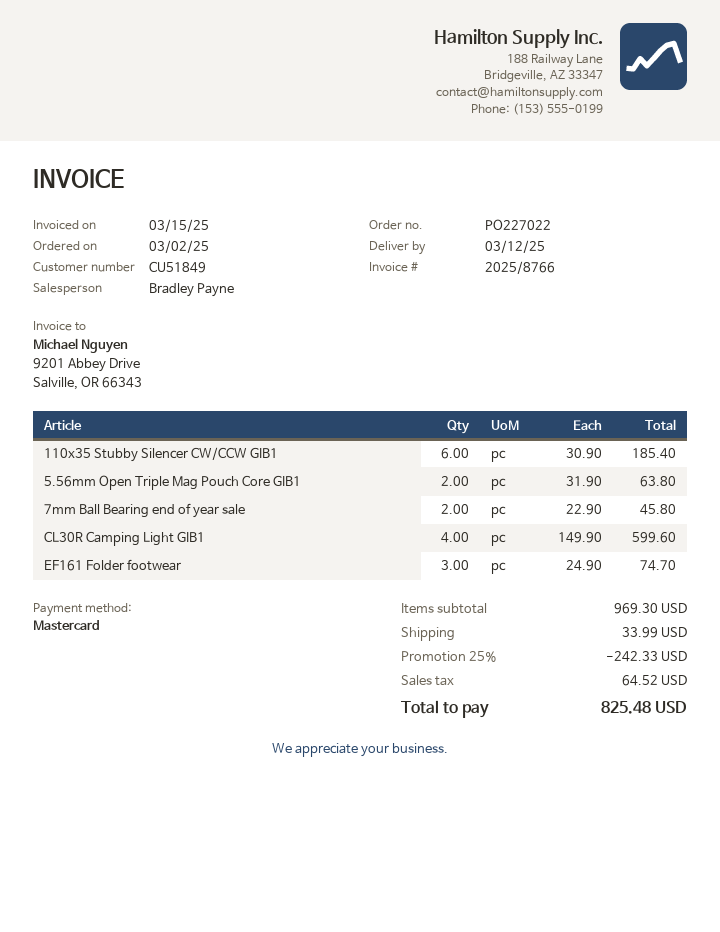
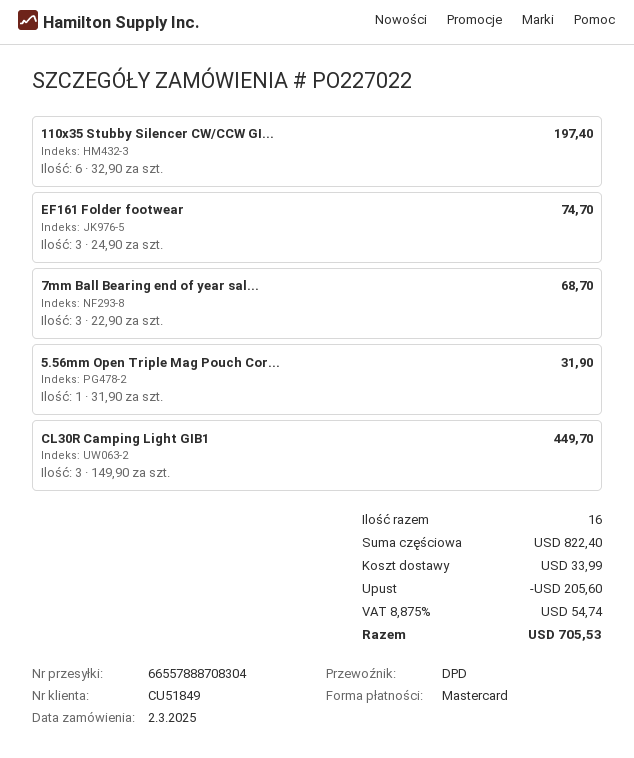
110x35 Stubby Silencer CW/CCW GIB1: 6 x 30.90 = 185.40 -> 6 x 32.90 = 197.40
5.56mm Open Triple Mag Pouch Core GIB1: 2 x 31.90 = 63.80 -> 1 x 31.90 = 31.90
7mm Ball Bearing end of year sale: 2 x 22.90 = 45.80 -> 3 x 22.90 = 68.70
CL30R Camping Light GIB1: 4 x 149.90 = 599.60 -> 3 x 149.90 = 449.70
subtotal: 969.30 -> 822.40
discount: 242.33 -> 205.60
tax: 64.52 -> 54.74
total: 825.48 -> 705.53

